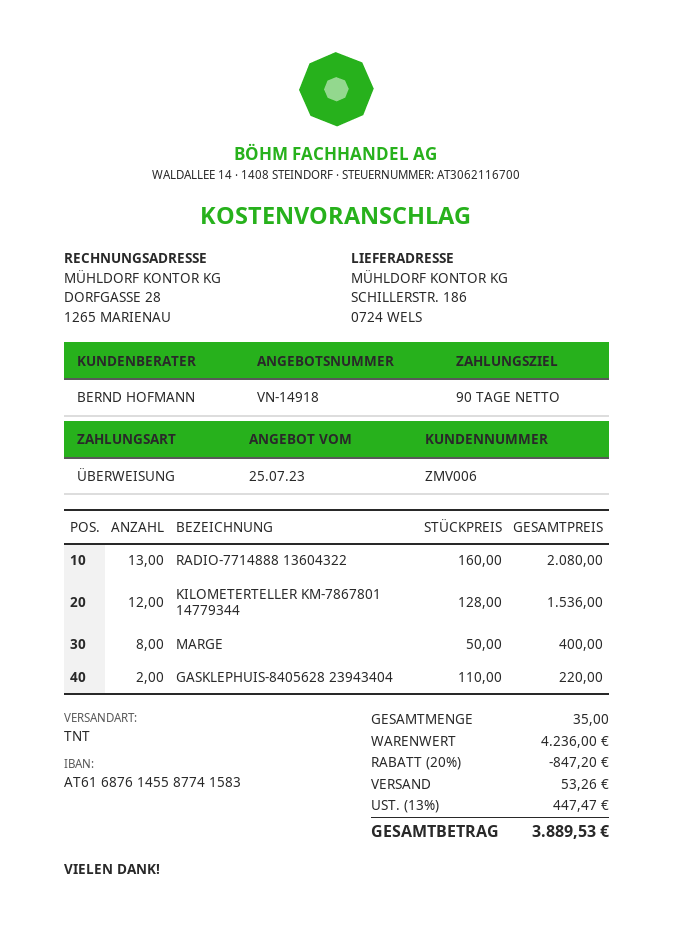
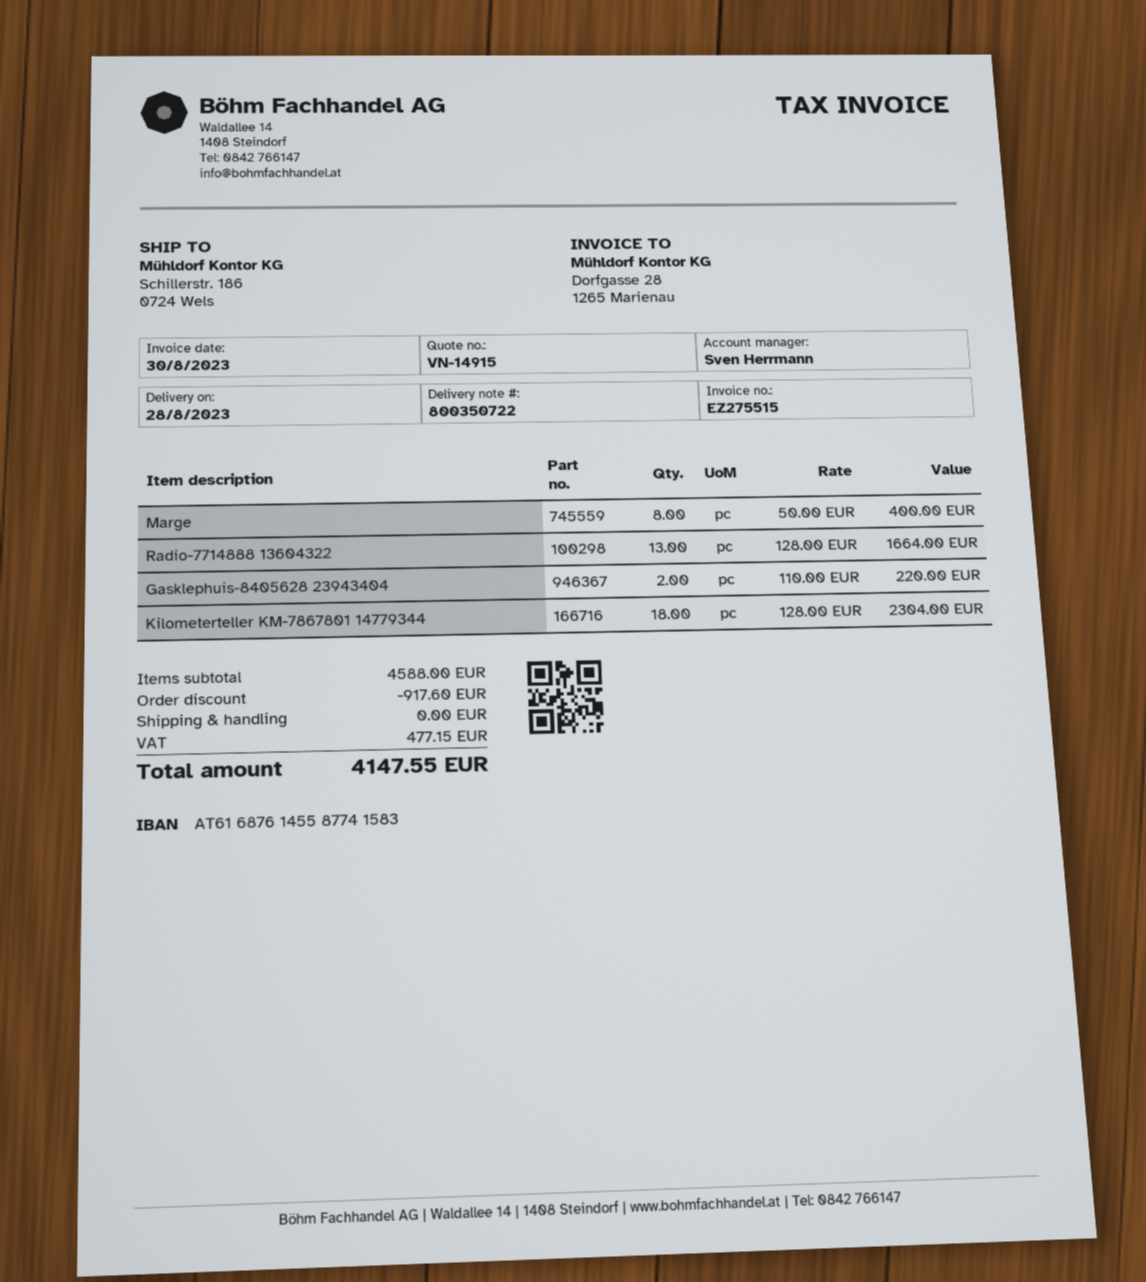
quote number: VN-14918 -> VN-14915
sales rep: BERND HOFMANN -> Sven Herrmann
RADIO-7714888 13604322: 13 x 160.00 = 2080.00 -> 13 x 128.00 = 1664.00
KILOMETERTELLER KM-7867801 14779344: 12 x 128.00 = 1536.00 -> 18 x 128.00 = 2304.00
subtotal: 4236.00 -> 4588.00
discount: 847.20 -> 917.60
shipping: 53.26 -> 0.00
tax: 447.47 -> 477.15
total: 3889.53 -> 4147.55

